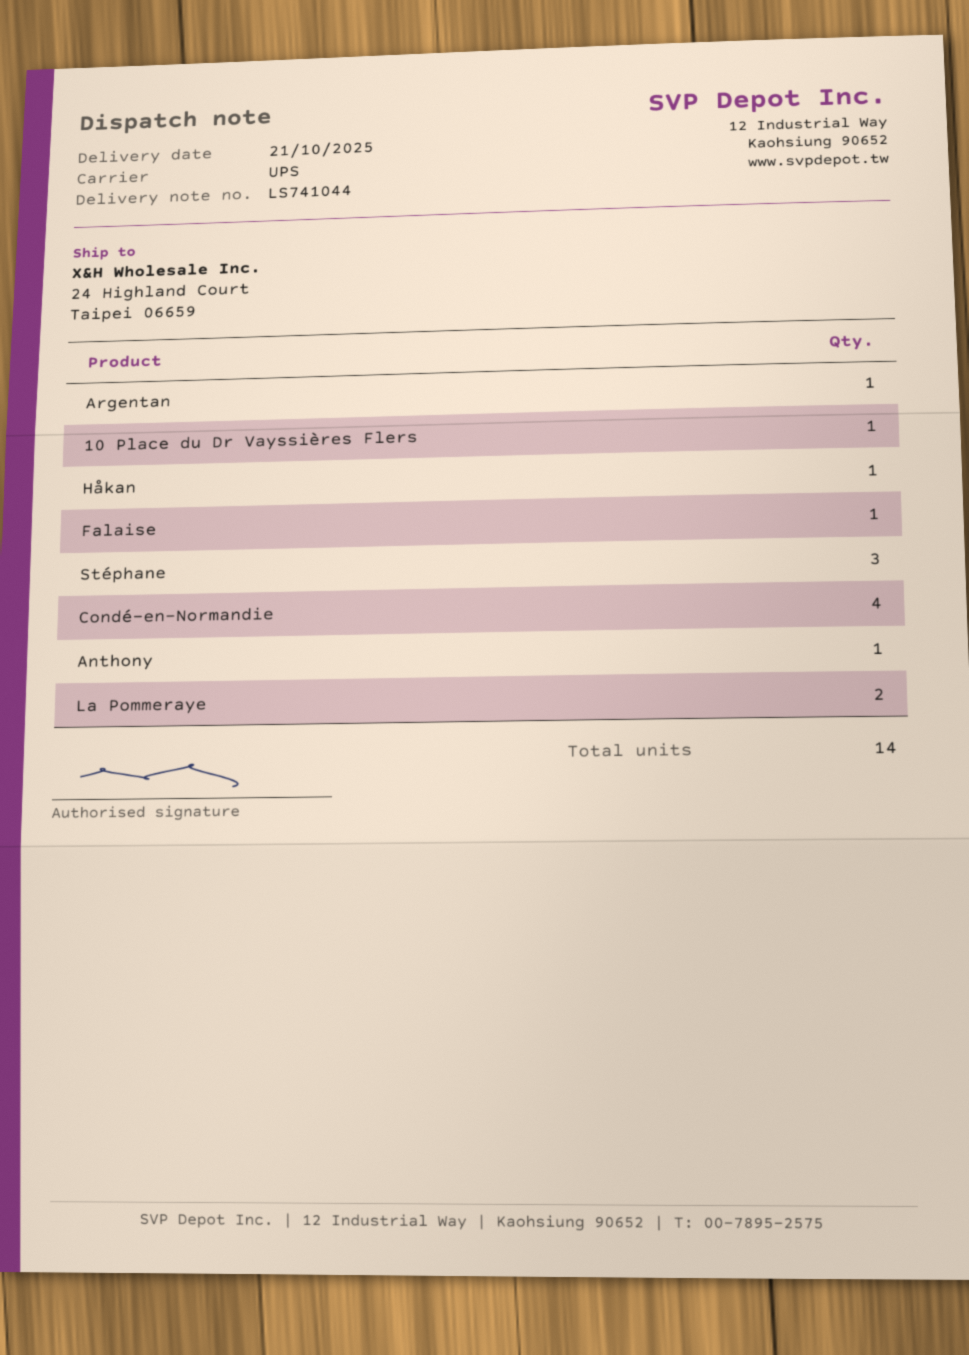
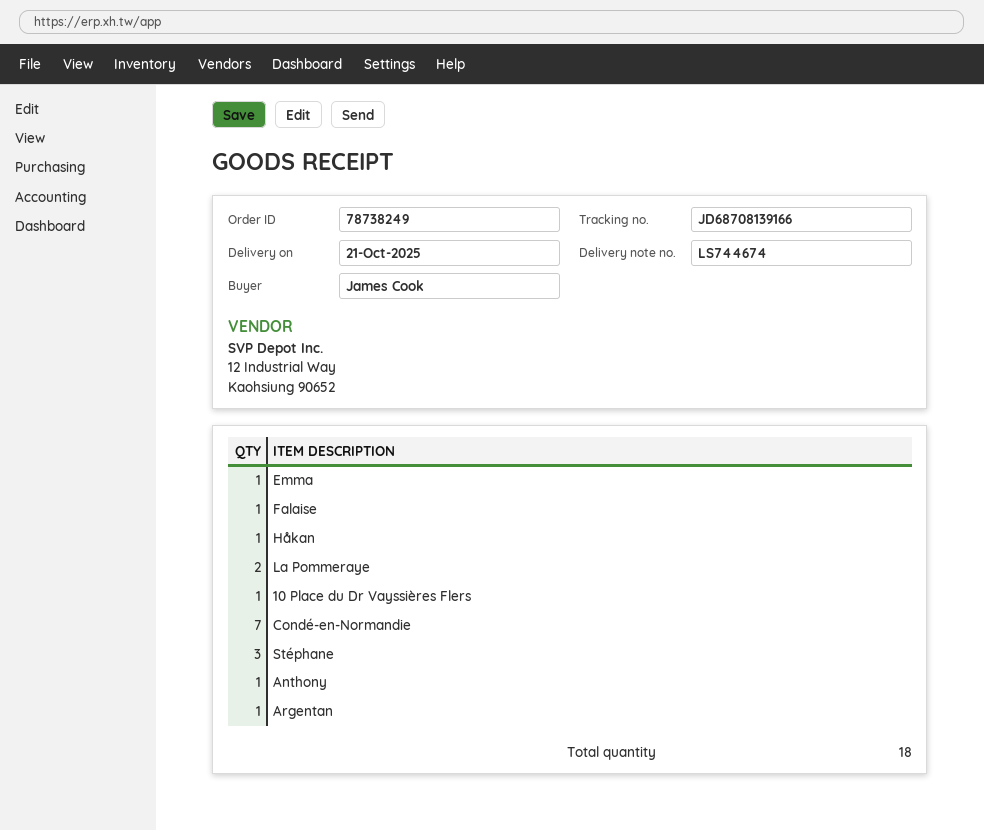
delivery note number: LS741044 -> LS744674
Condé-en-Normandie: 4 -> 7
Emma: none -> 1
total quantity: 14 -> 18

